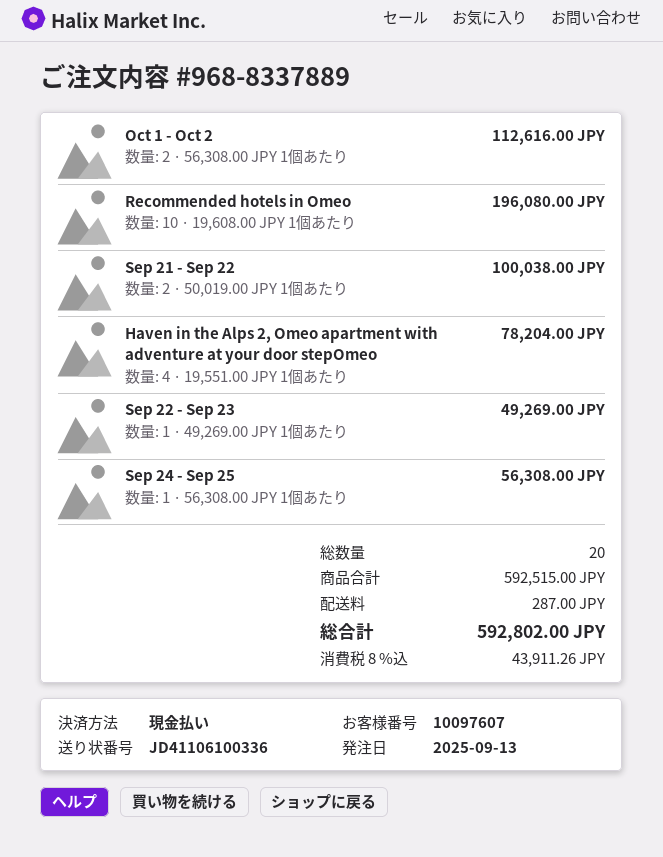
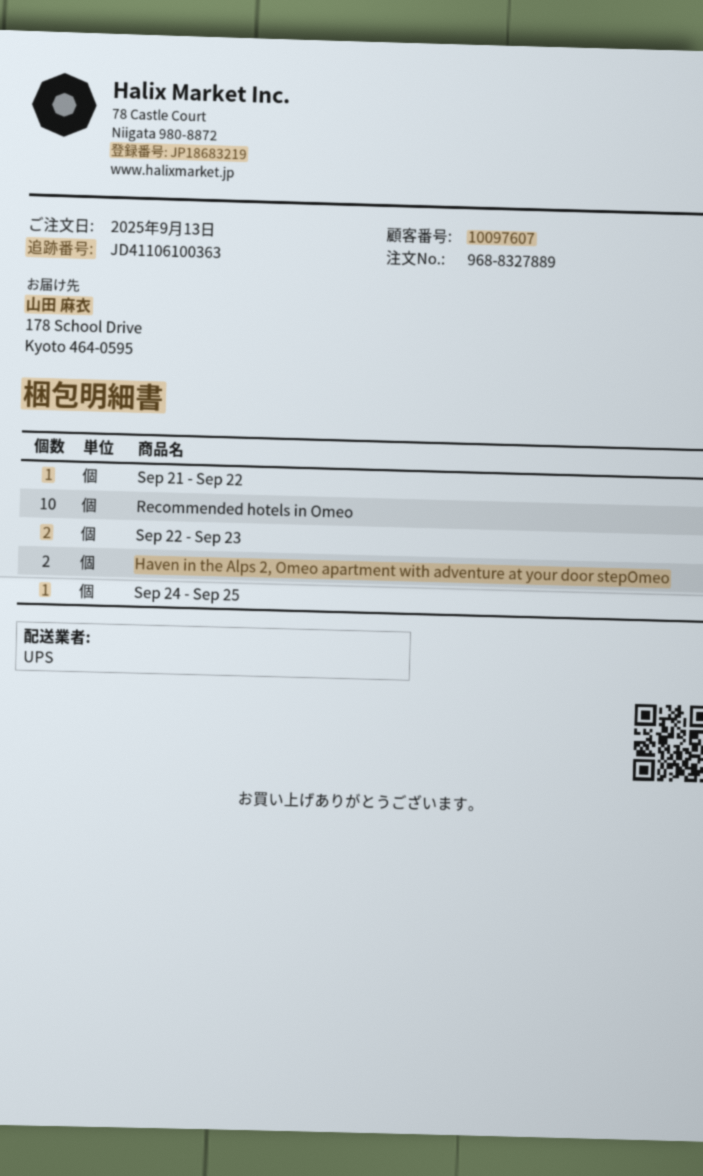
order number: 968-8337889 -> 968-8327889
tracking number: JD41106100336 -> JD41106100363
Oct 1 - Oct 2: 2 -> none
Sep 21 - Sep 22: 2 -> 1
Haven in the Alps 2, Omeo apartment with adventure at your door stepOmeo: 4 -> 2
Sep 22 - Sep 23: 1 -> 2

